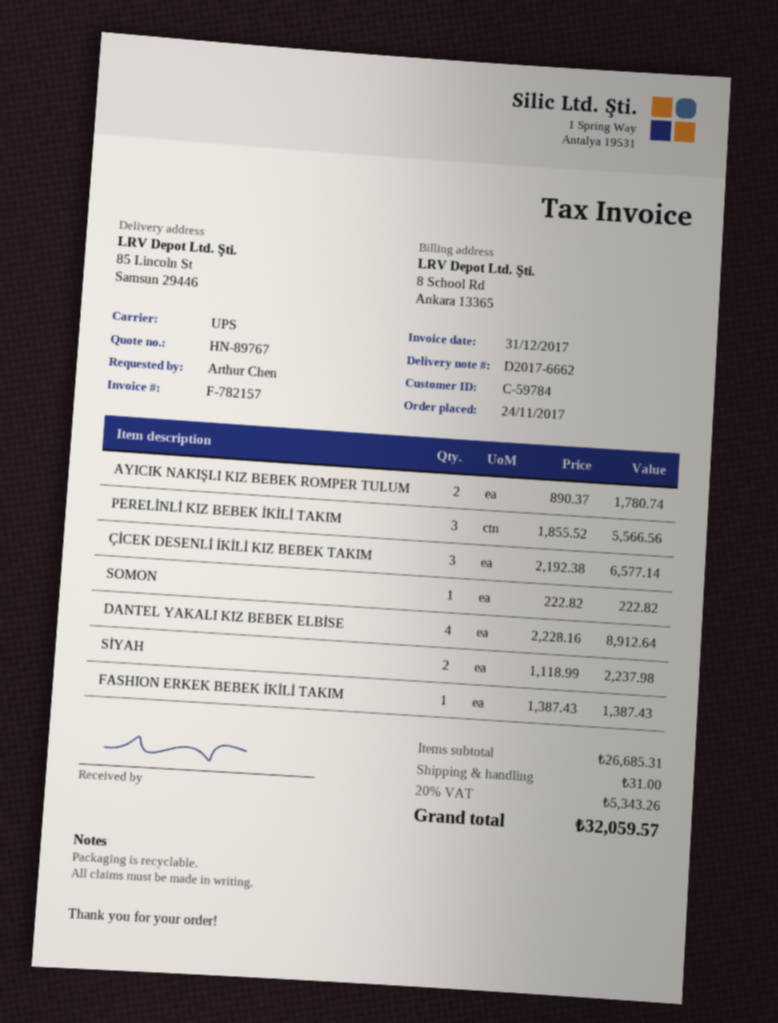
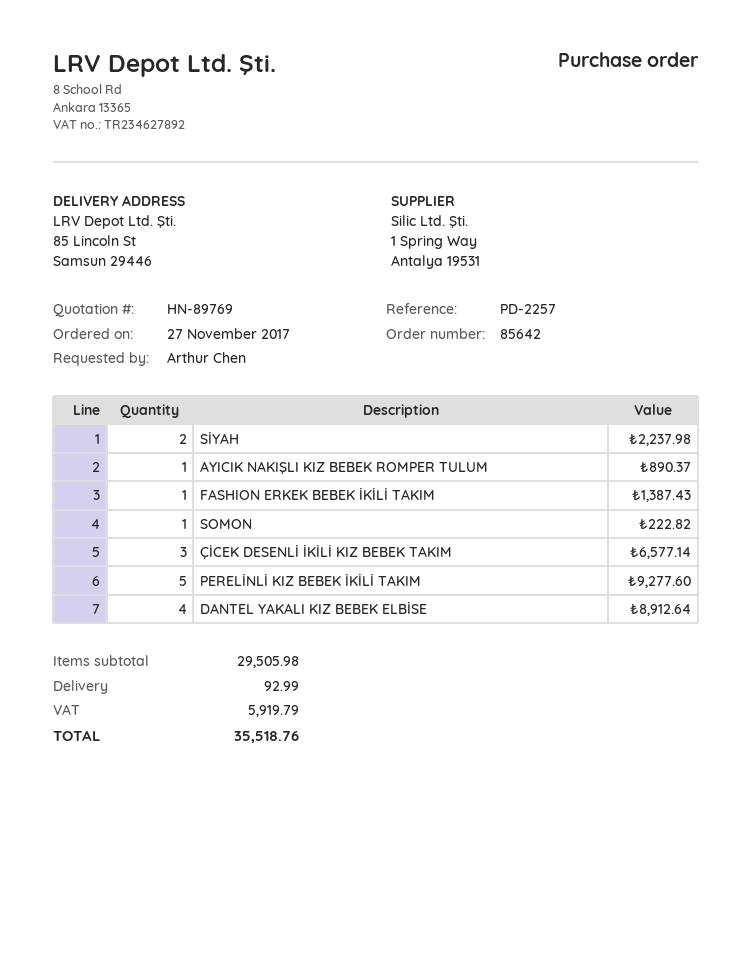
quote number: HN-89767 -> HN-89769
order date: 2017-11-24 -> 2017-11-27
AYICIK NAKIŞLI KIZ BEBEK ROMPER TULUM: 2 for 1780.74 -> 1 for 890.37
PERELİNLİ KIZ BEBEK İKİLİ TAKIM: 3 for 5566.56 -> 5 for 9277.60
subtotal: 26685.31 -> 29505.98
shipping: 31.00 -> 92.99
tax: 5343.26 -> 5919.79
total: 32059.57 -> 35518.76

